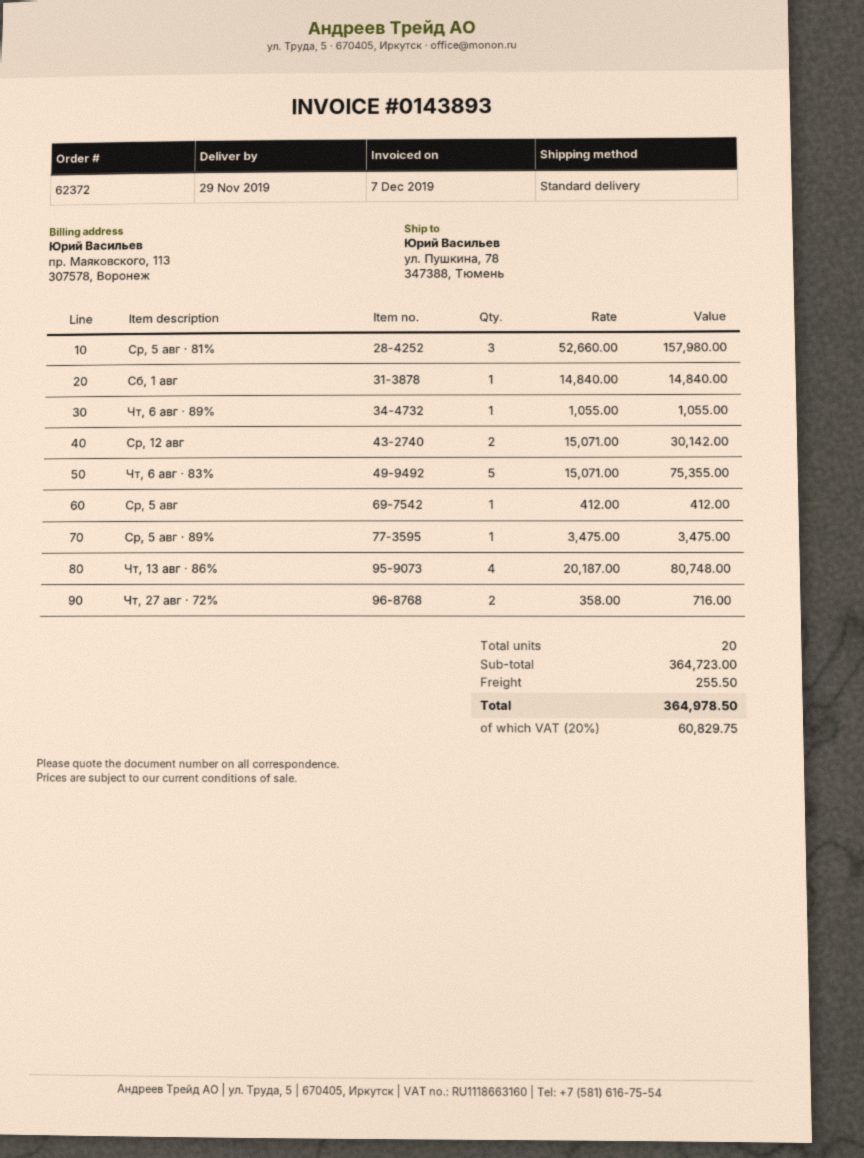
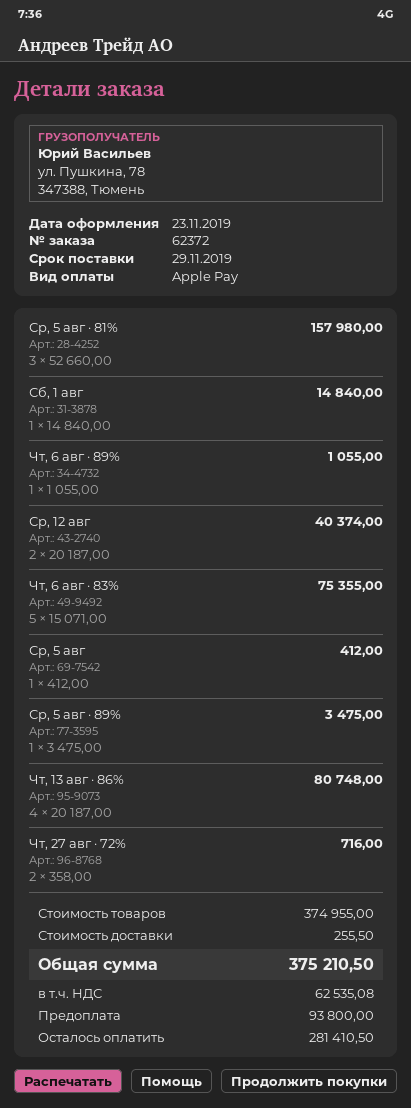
Ср, 12 авг: 2 x 15071.00 = 30142.00 -> 2 x 20187.00 = 40374.00
subtotal: 364723.00 -> 374955.00
tax: 60829.75 -> 62535.08
total: 364978.50 -> 375210.50

